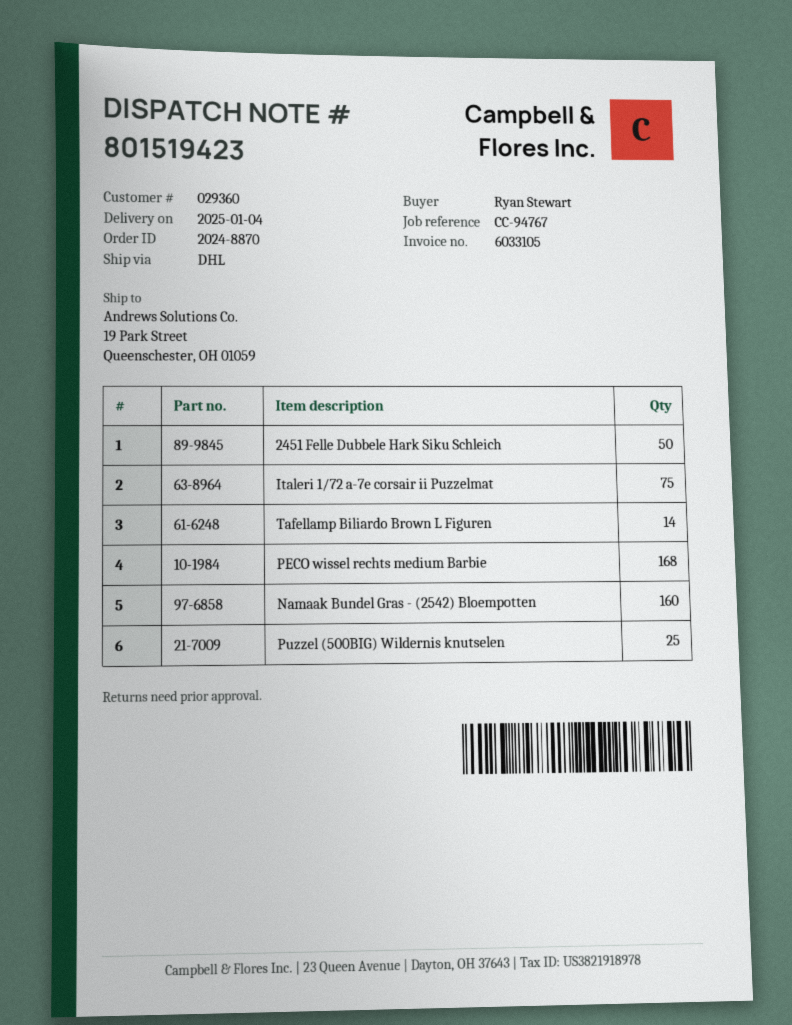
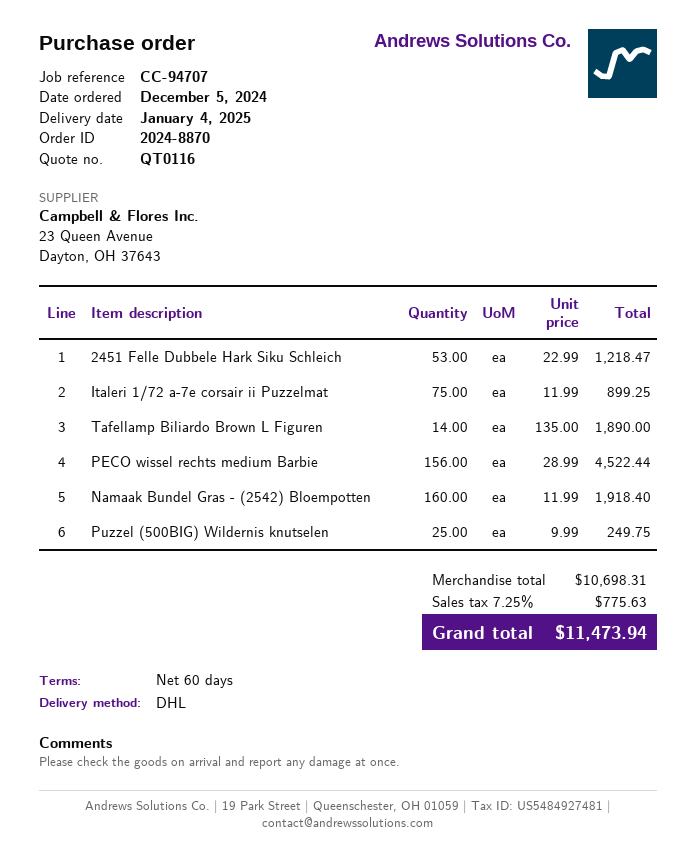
reference: CC-94767 -> CC-94707
2451 Felle Dubbele Hark Siku Schleich: 50 -> 53
PECO wissel rechts medium Barbie: 168 -> 156

